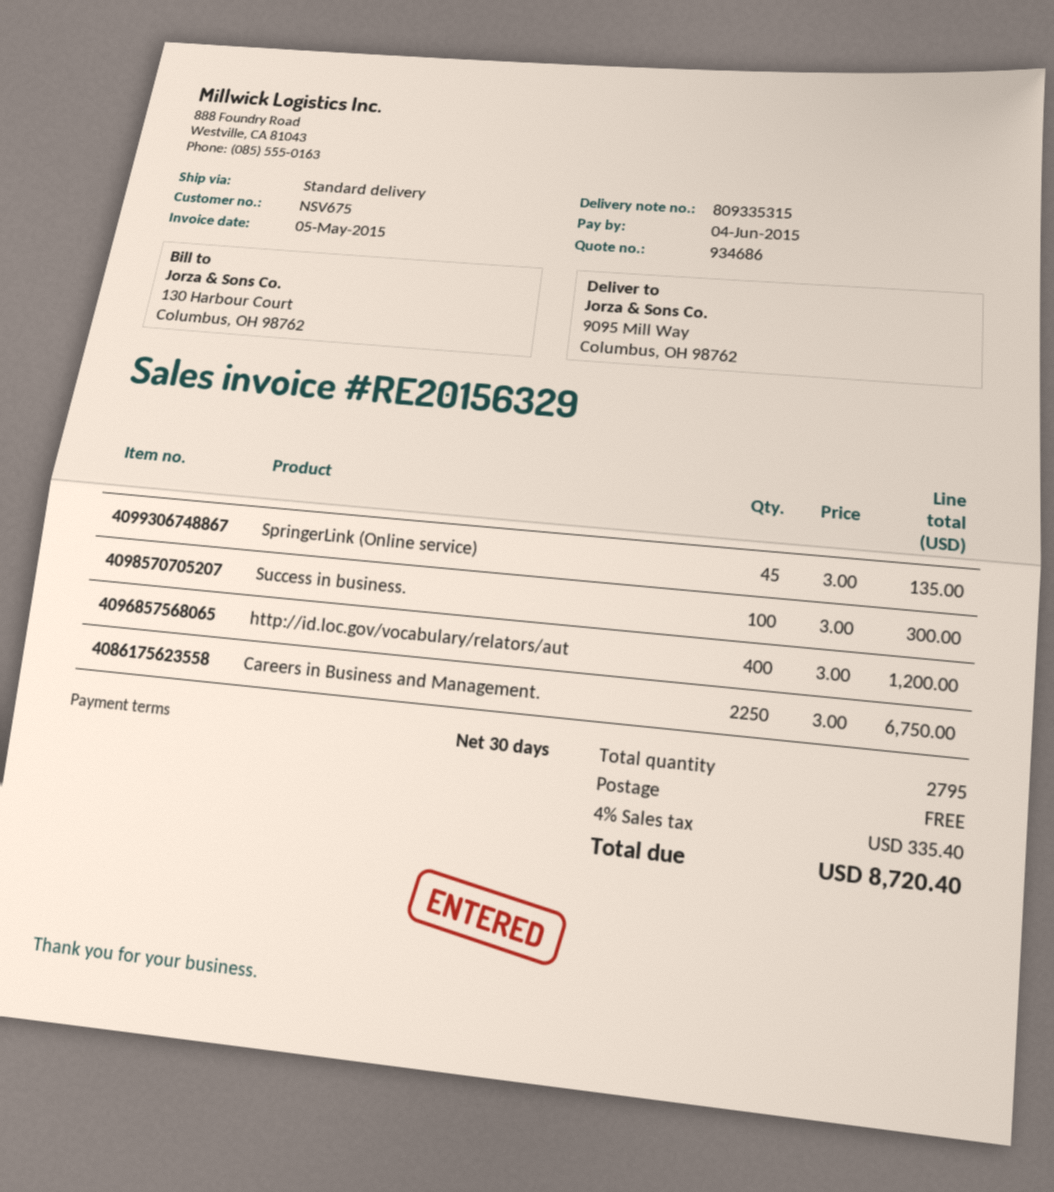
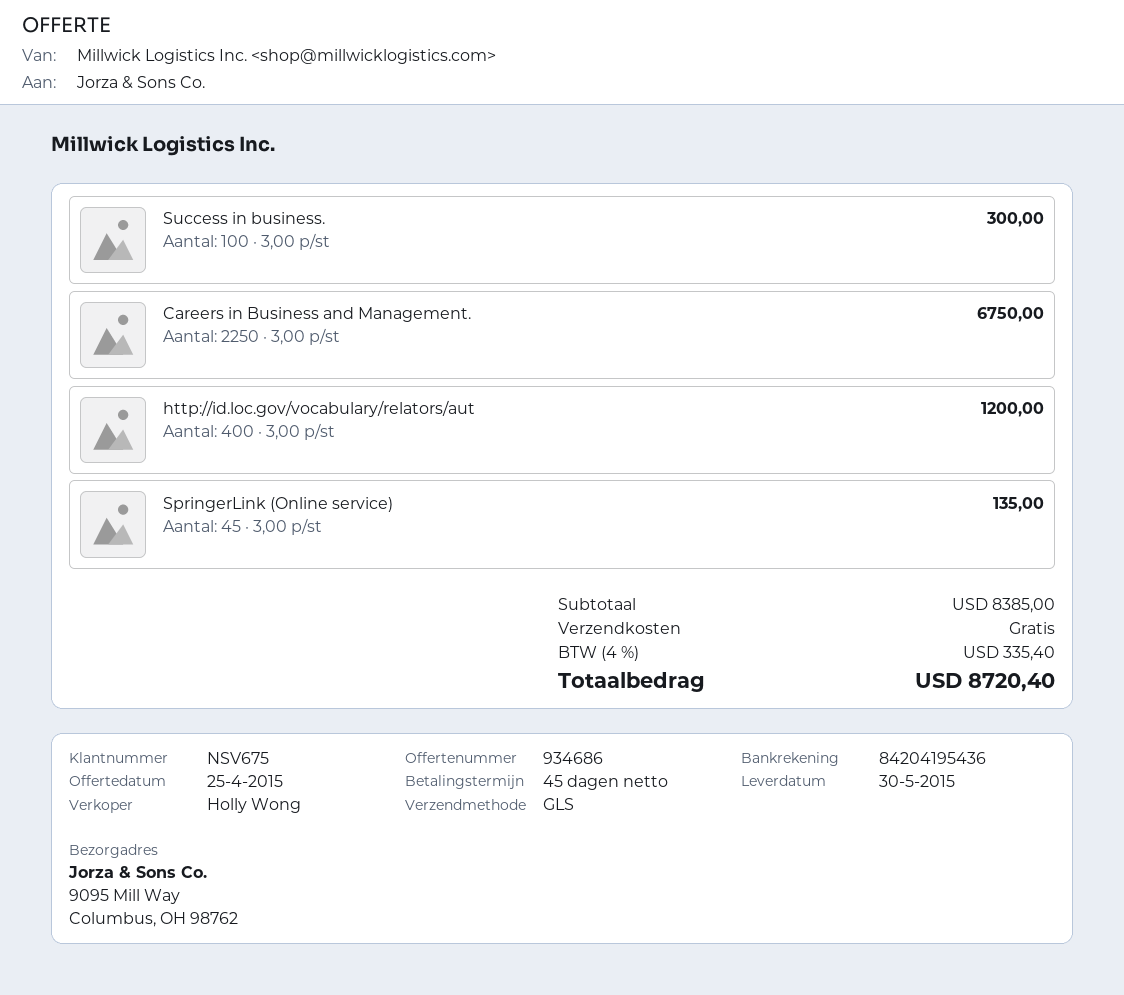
payment terms: 30 days -> 45 days
shipping method: standard -> GLS

